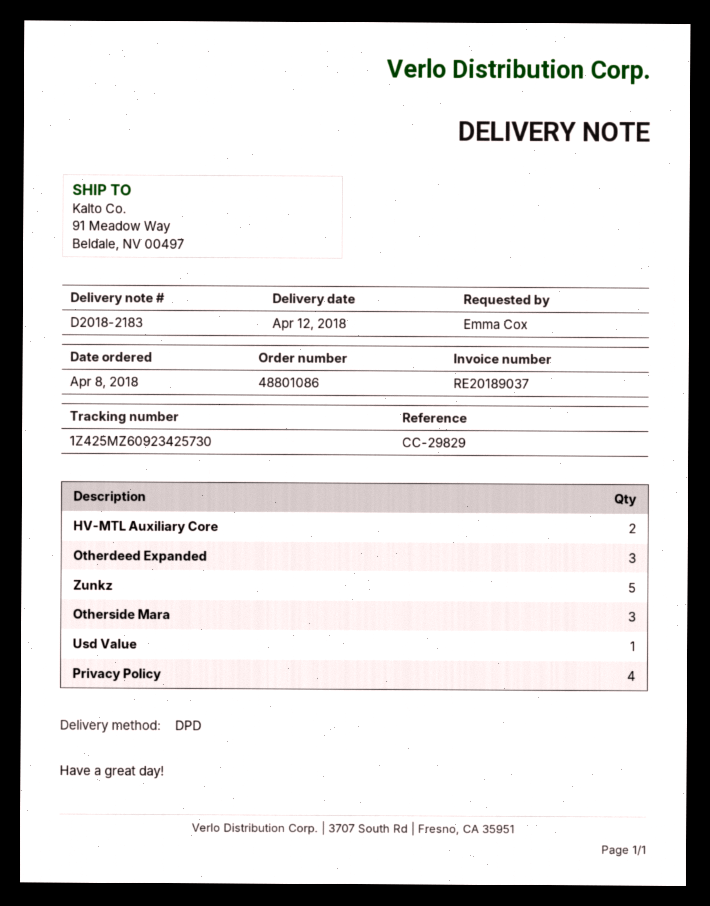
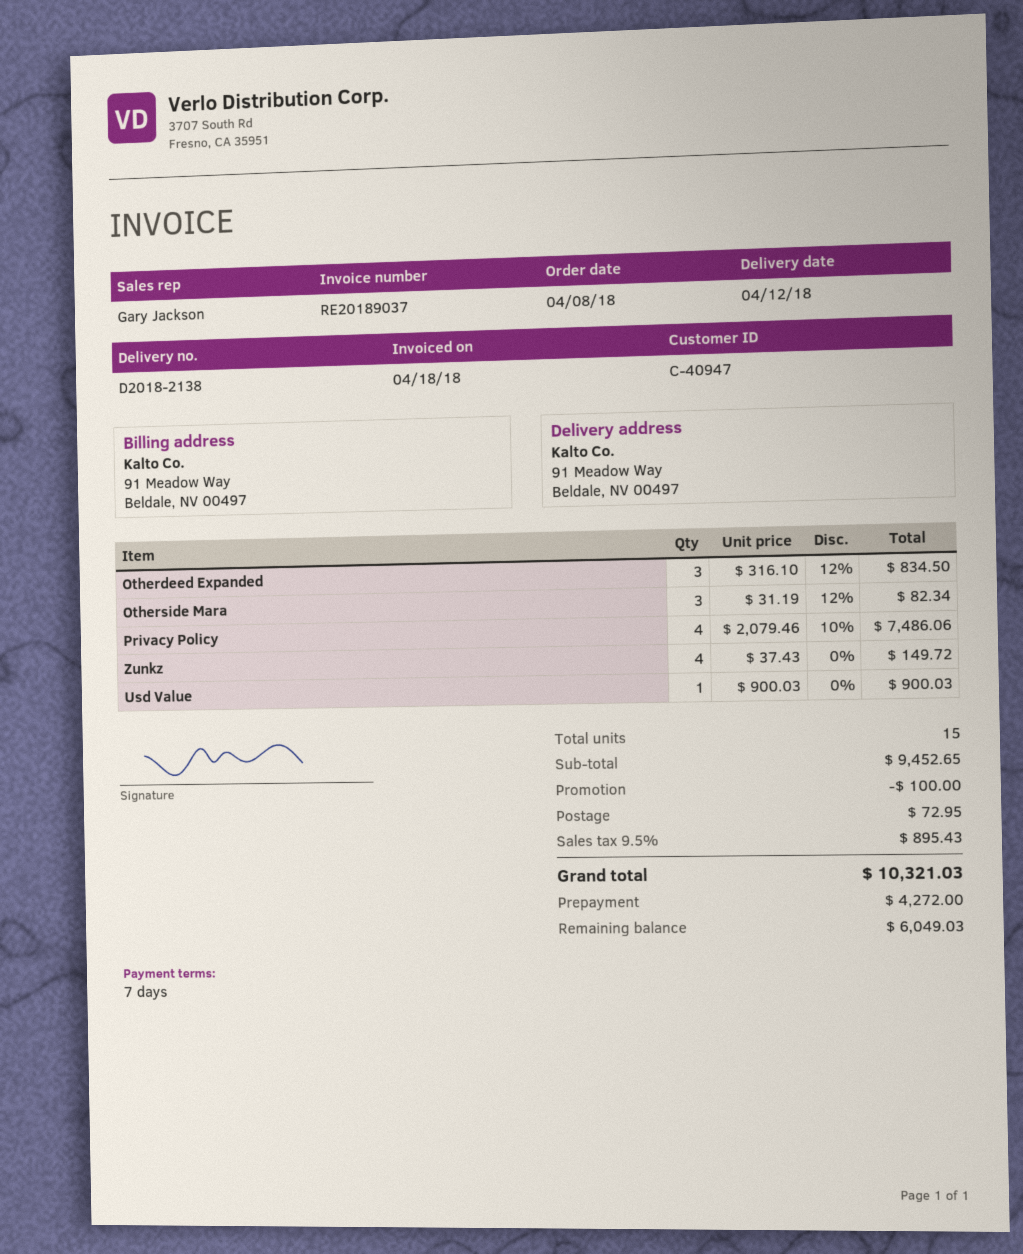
delivery note number: D2018-2183 -> D2018-2138
HV-MTL Auxiliary Core: 2 -> none
Zunkz: 5 -> 4

